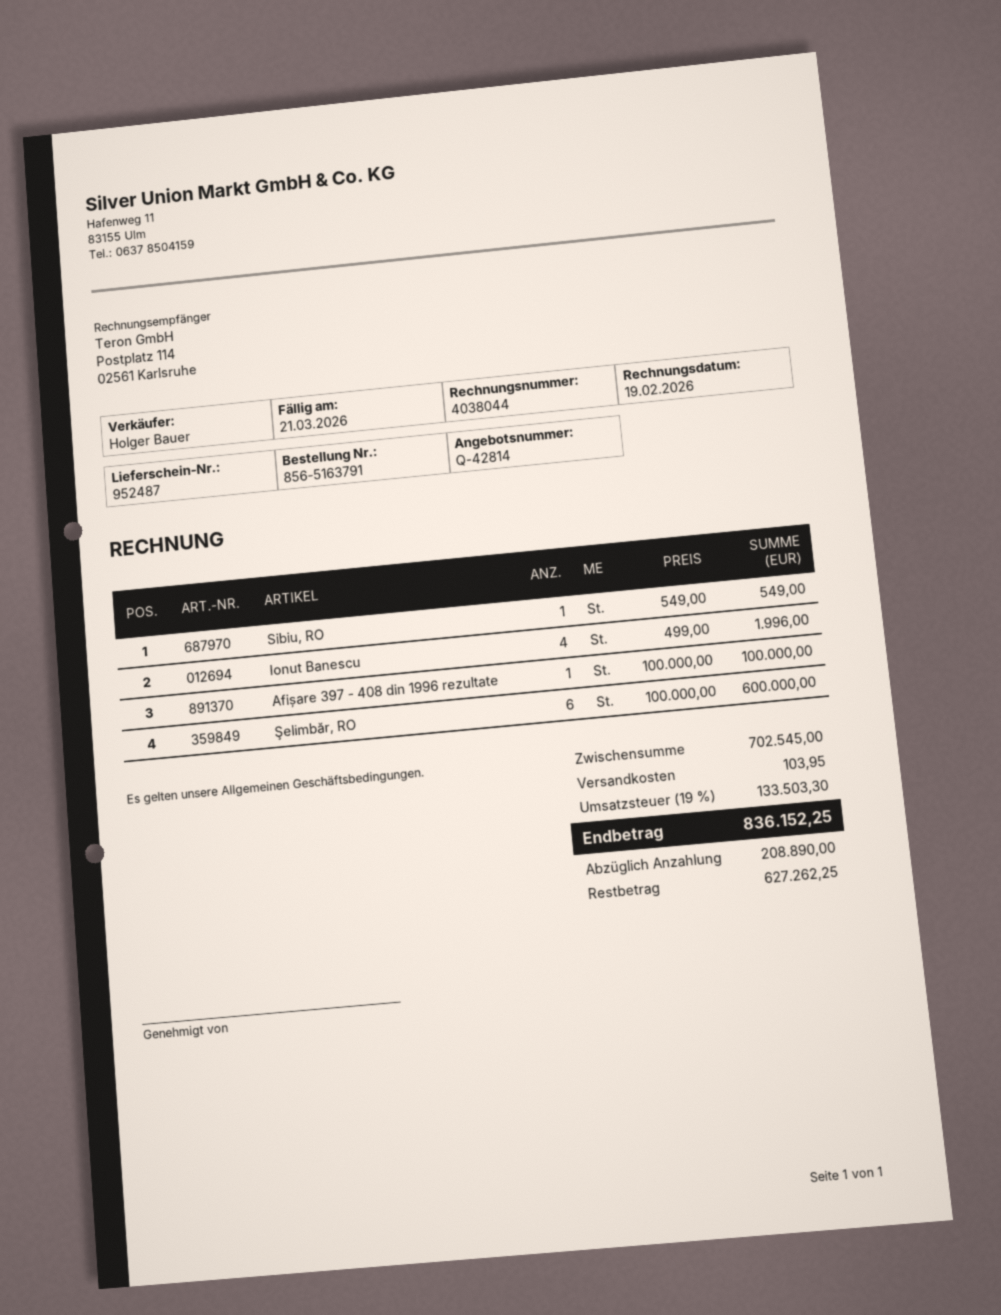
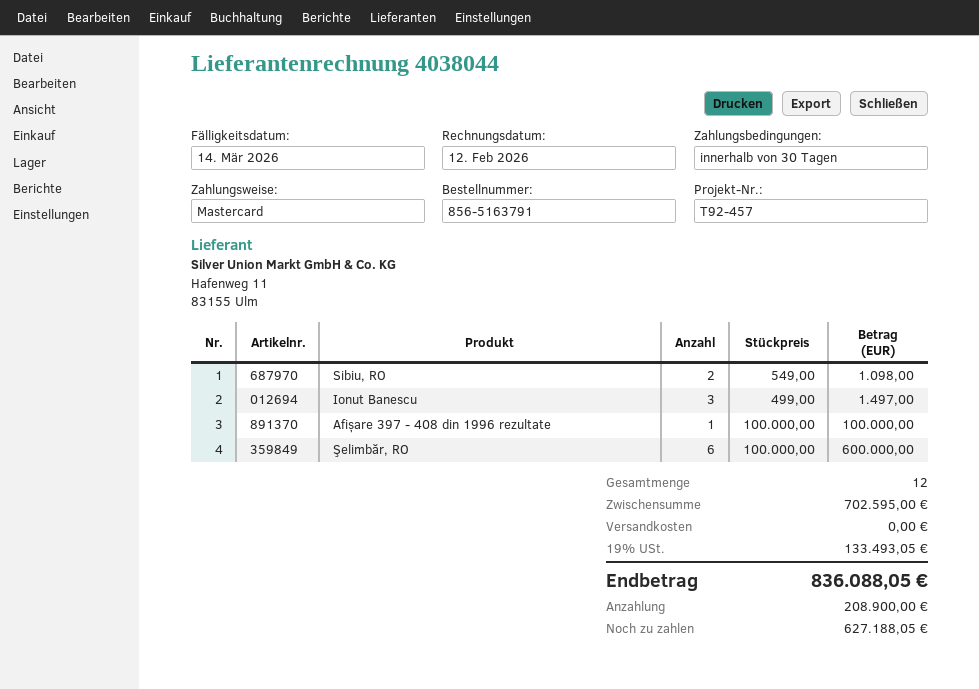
invoice date: 2026-02-19 -> 2026-02-12
due date: 2026-03-21 -> 2026-03-14
Sibiu, RO: 1 x 549.00 = 549.00 -> 2 x 549.00 = 1098.00
Ionut Banescu: 4 x 499.00 = 1996.00 -> 3 x 499.00 = 1497.00
subtotal: 702545.00 -> 702595.00
shipping: 103.95 -> 0.00
tax: 19% = 133503.30 -> 19% = 133493.05
total: 836152.25 -> 836088.05
deposit: 208890.00 -> 208900.00
balance: 627262.25 -> 627188.05

